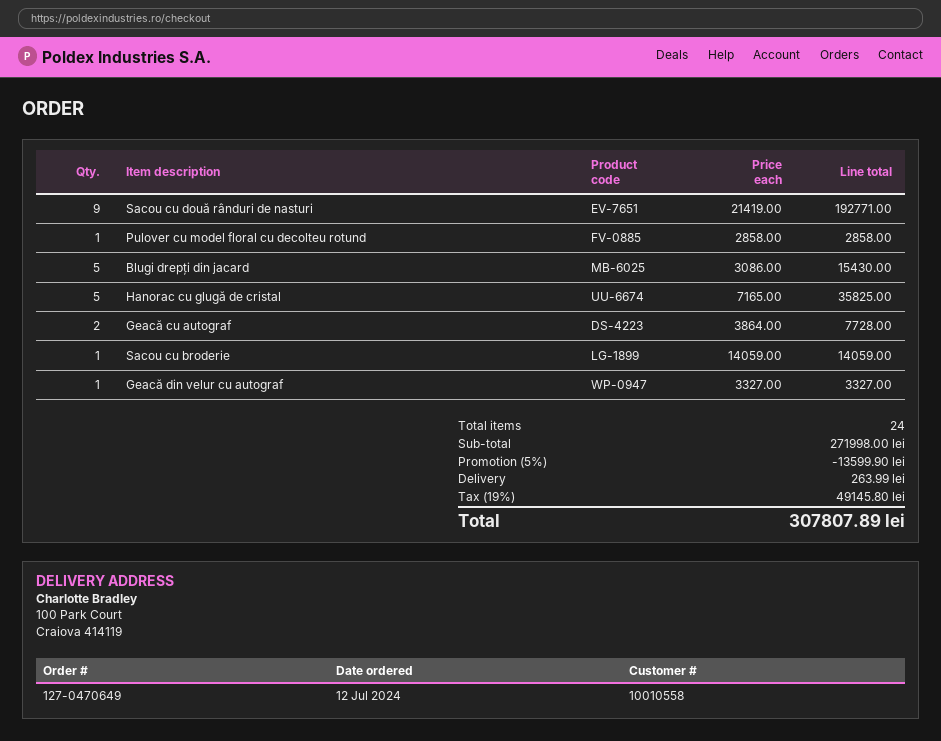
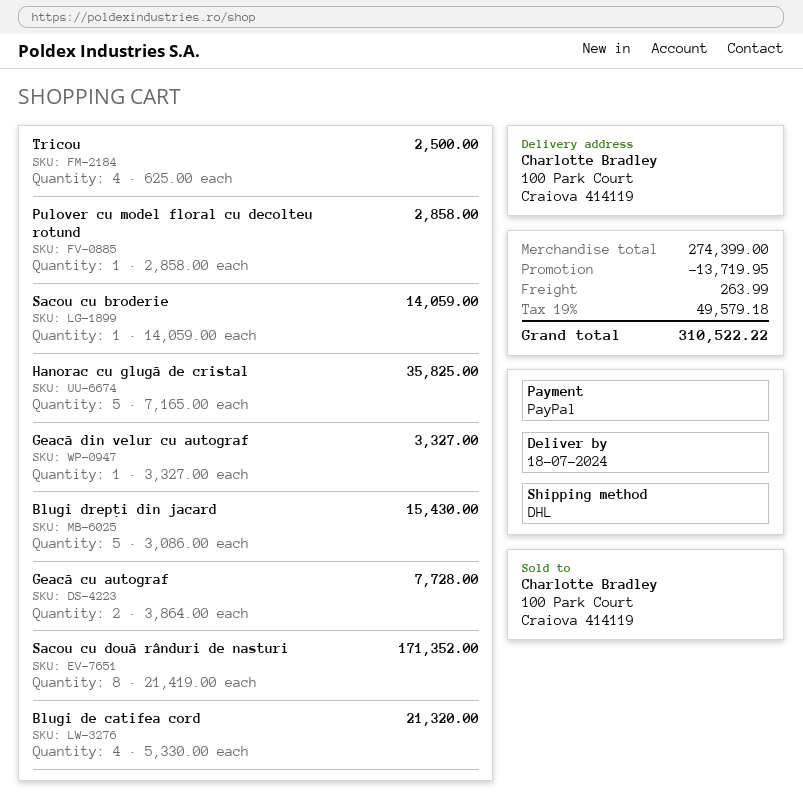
Sacou cu două rânduri de nasturi: 9 x 21419.00 = 192771.00 -> 8 x 21419.00 = 171352.00
Tricou: none -> 4 x 625.00 = 2500.00
Blugi de catifea cord: none -> 4 x 5330.00 = 21320.00
subtotal: 271998.00 -> 274399.00
discount: 13599.90 -> 13719.95
tax: 19% = 49145.80 -> 19% = 49579.18
total: 307807.89 -> 310522.22

